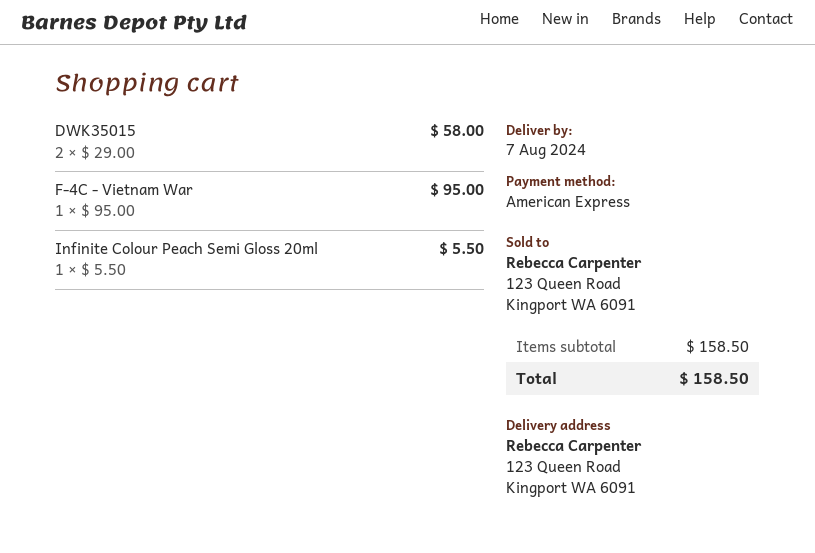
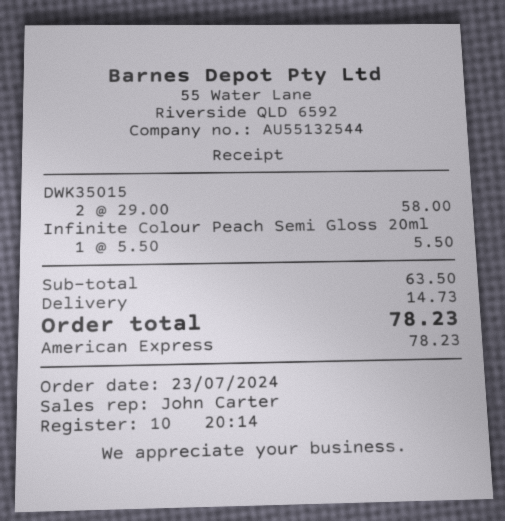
F-4C - Vietnam War: 1 x 95.00 = 95.00 -> none
subtotal: 158.50 -> 63.50
shipping: none -> 14.73
total: 158.50 -> 78.23

